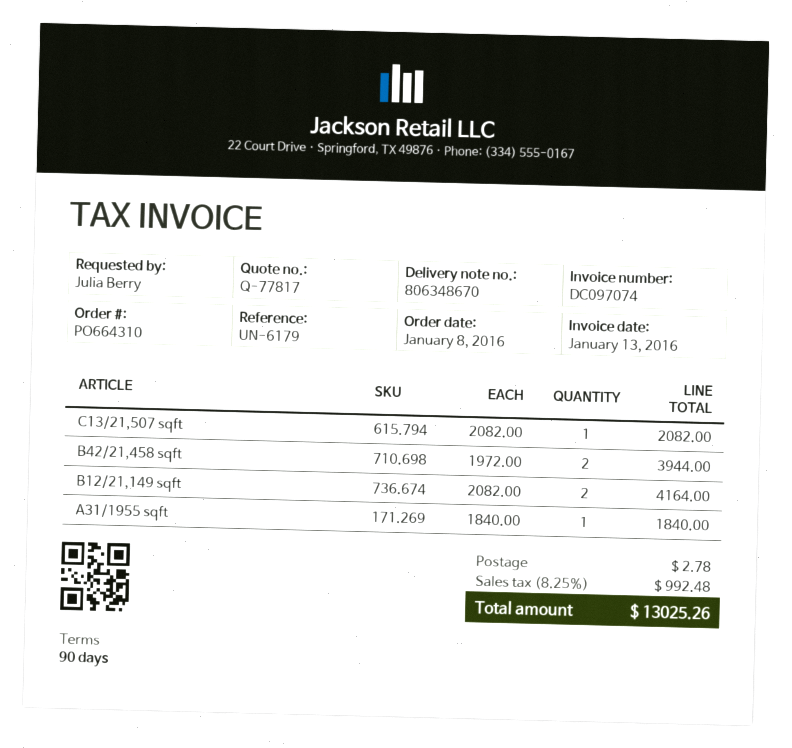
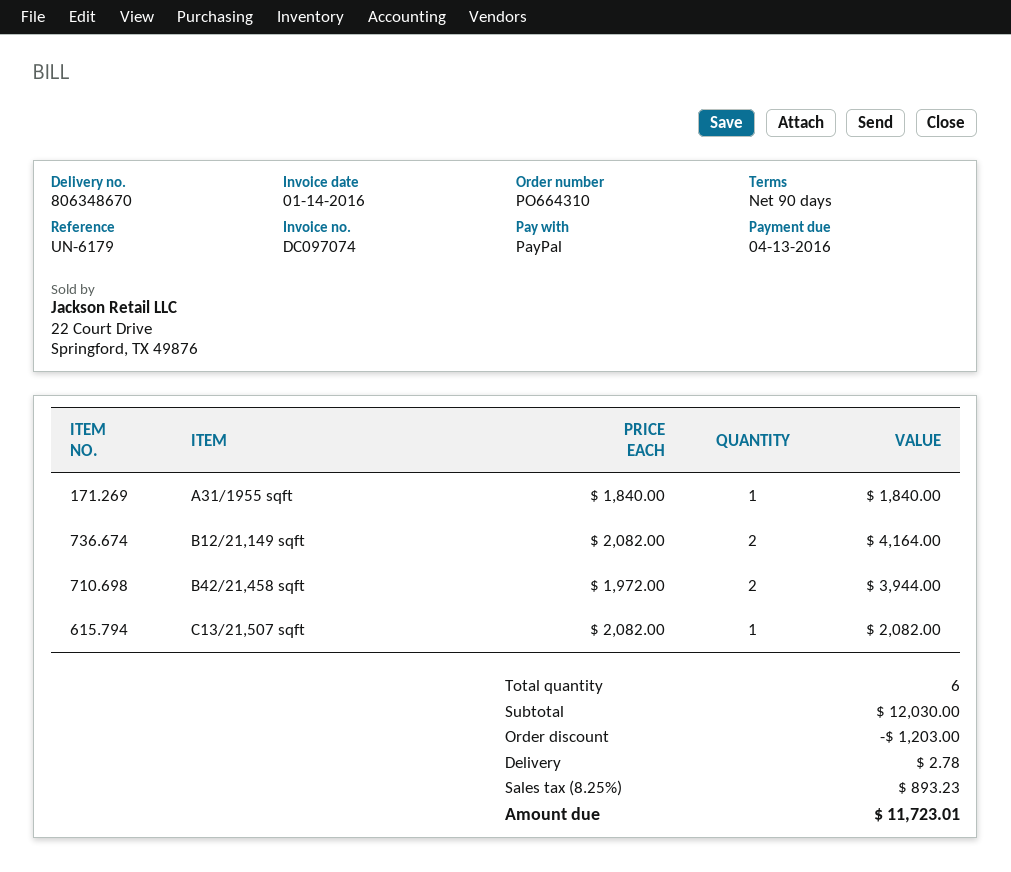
invoice date: 2016-01-13 -> 2016-01-14
discount: none -> 1203.00
tax: 8.25% = 992.48 -> 8.25% = 893.23
total: 13025.26 -> 11723.01

